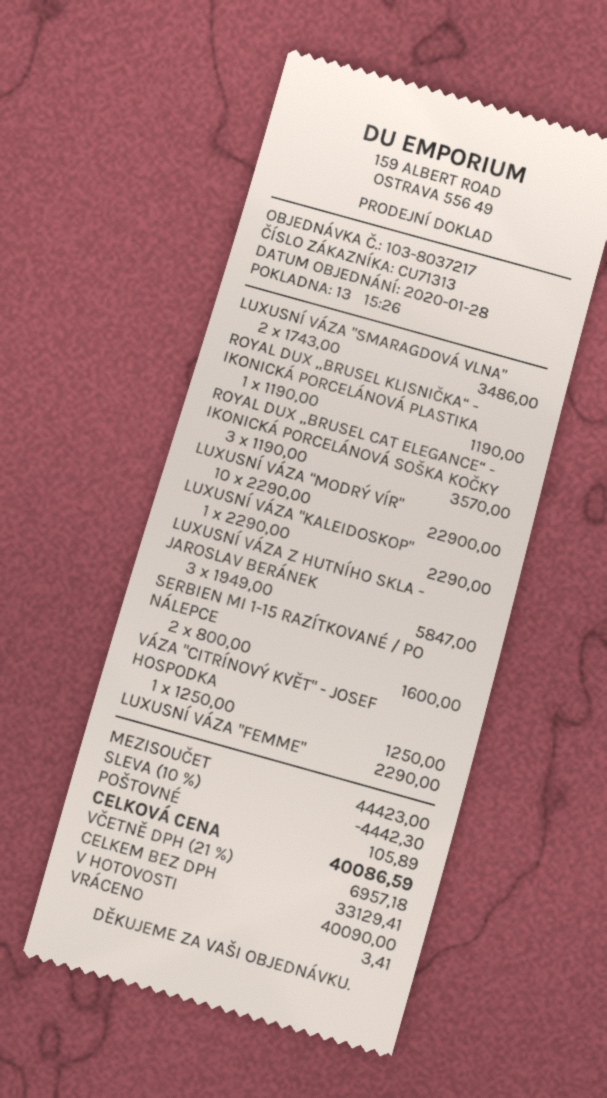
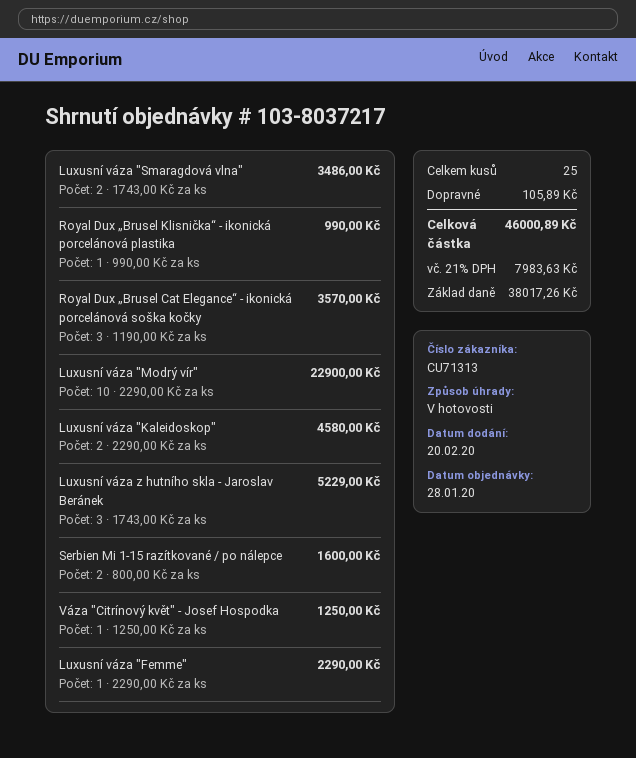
ROYAL DUX „BRUSEL KLISNIČKA“ - IKONICKÁ PORCELÁNOVÁ PLASTIKA: 1 x 1190.00 = 1190.00 -> 1 x 990.00 = 990.00
LUXUSNÍ VÁZA "KALEIDOSKOP": 1 x 2290.00 = 2290.00 -> 2 x 2290.00 = 4580.00
LUXUSNÍ VÁZA Z HUTNÍHO SKLA - JAROSLAV BERÁNEK: 3 x 1949.00 = 5847.00 -> 3 x 1743.00 = 5229.00
discount: 10% = 4442.30 -> none
net: 33129.41 -> 38017.26
tax: 21% = 6957.18 -> 21% = 7983.63
total: 40086.59 -> 46000.89

